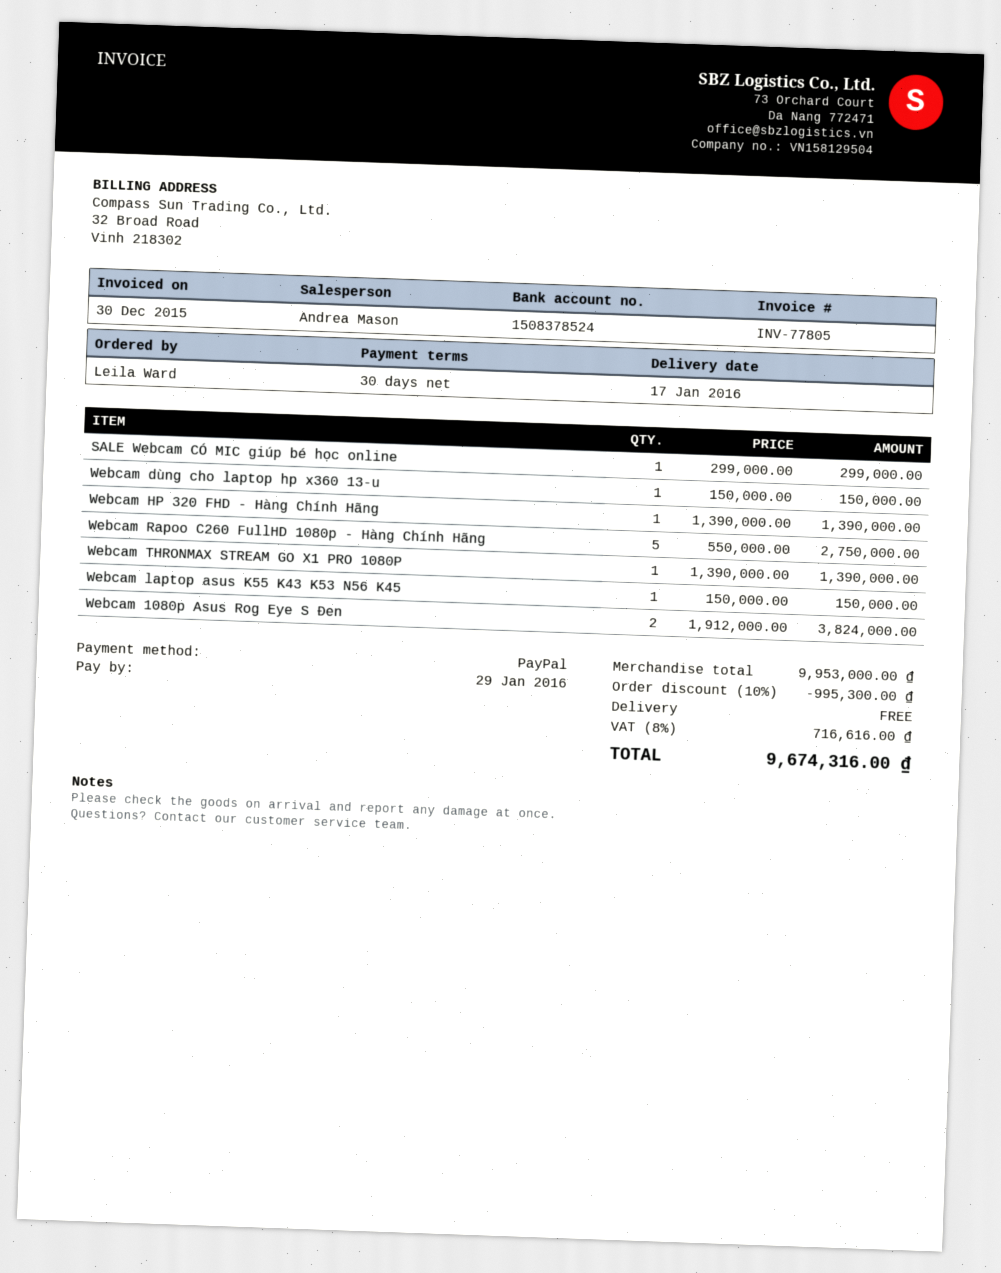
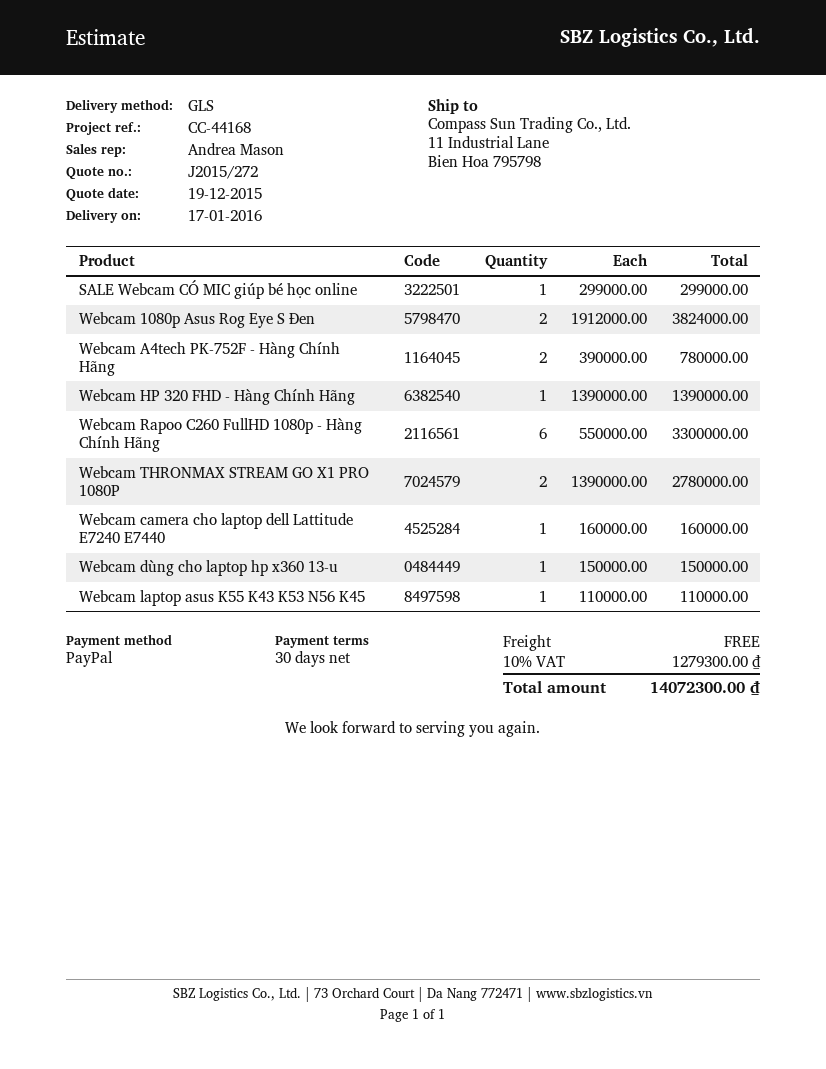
Webcam Rapoo C260 FullHD 1080p - Hàng Chính Hãng: 5 x 550000.00 = 2750000.00 -> 6 x 550000.00 = 3300000.00
Webcam THRONMAX STREAM GO X1 PRO 1080P: 1 x 1390000.00 = 1390000.00 -> 2 x 1390000.00 = 2780000.00
Webcam laptop asus K55 K43 K53 N56 K45: 1 x 150000.00 = 150000.00 -> 1 x 110000.00 = 110000.00
Webcam A4tech PK-752F - Hàng Chính Hãng: none -> 2 x 390000.00 = 780000.00
Webcam camera cho laptop dell Lattitude E7240 E7440: none -> 1 x 160000.00 = 160000.00
discount: 10% = 995300.00 -> none
tax: 8% = 716616.00 -> 10% = 1279300.00
total: 9674316.00 -> 14072300.00

